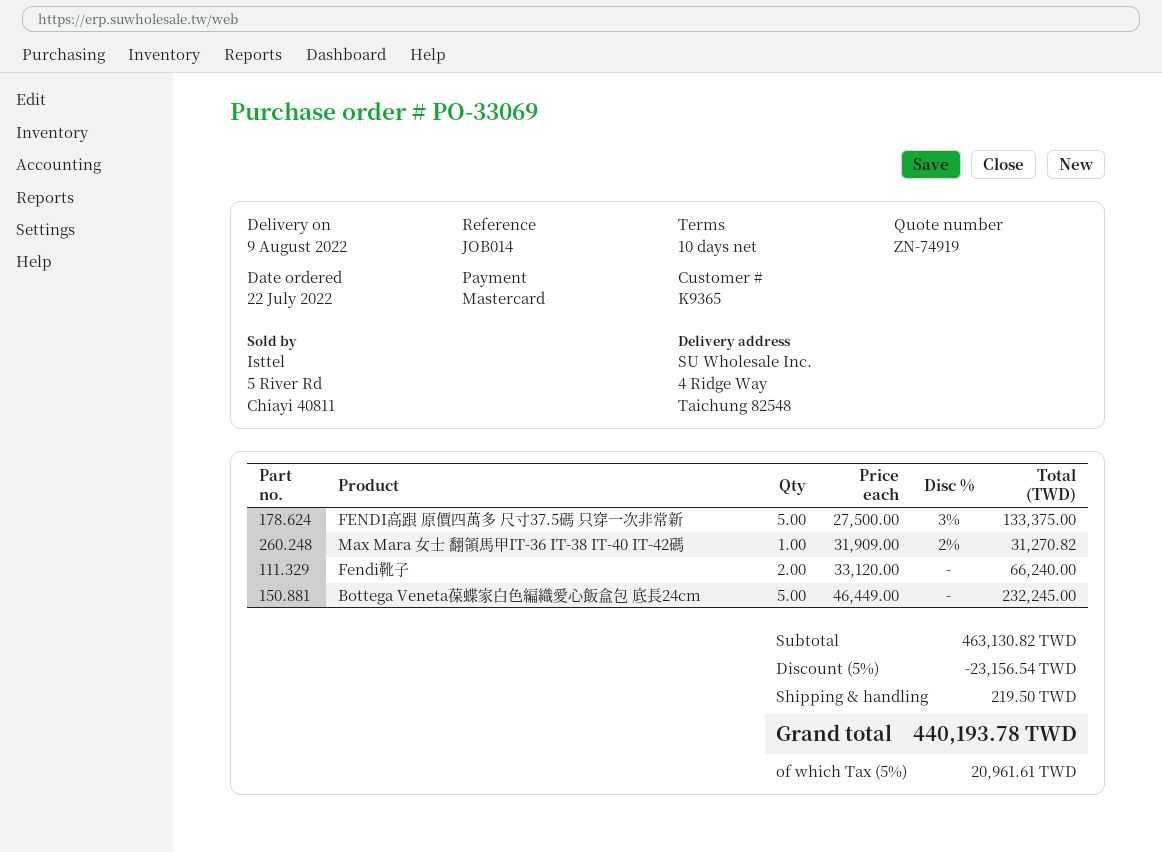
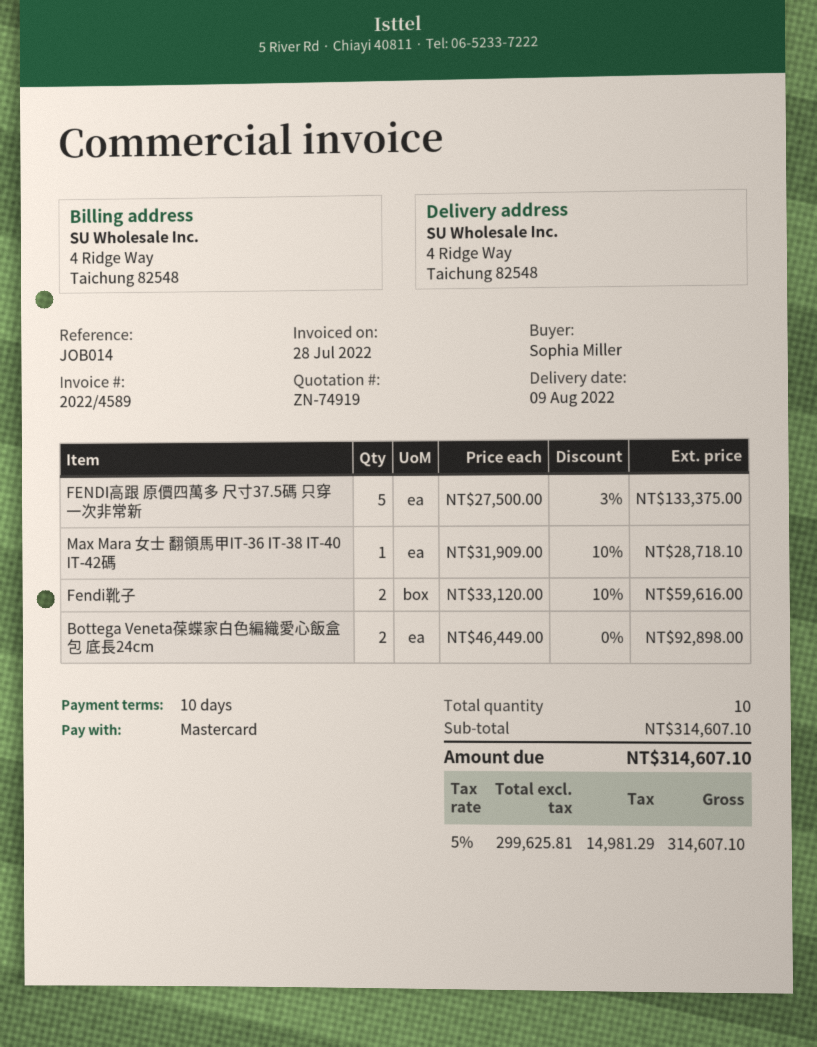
Max Mara 女士 翻領馬甲IT-36 IT-38 IT-40 IT-42碼: 1 x 31909.00 - 2% = 31270.82 -> 1 x 31909.00 - 10% = 28718.10
Fendi靴子: 2 x 33120.00 = 66240.00 -> 2 x 33120.00 - 10% = 59616.00
Bottega Veneta葆蝶家白色編織愛心飯盒包 底長24cm: 5 x 46449.00 = 232245.00 -> 2 x 46449.00 = 92898.00
subtotal: 463130.82 -> 314607.10
discount: 5% = 23156.54 -> none
shipping: 219.50 -> none
tax: 5% = 20961.61 -> 5% = 14981.29
total: 440193.78 -> 314607.10

